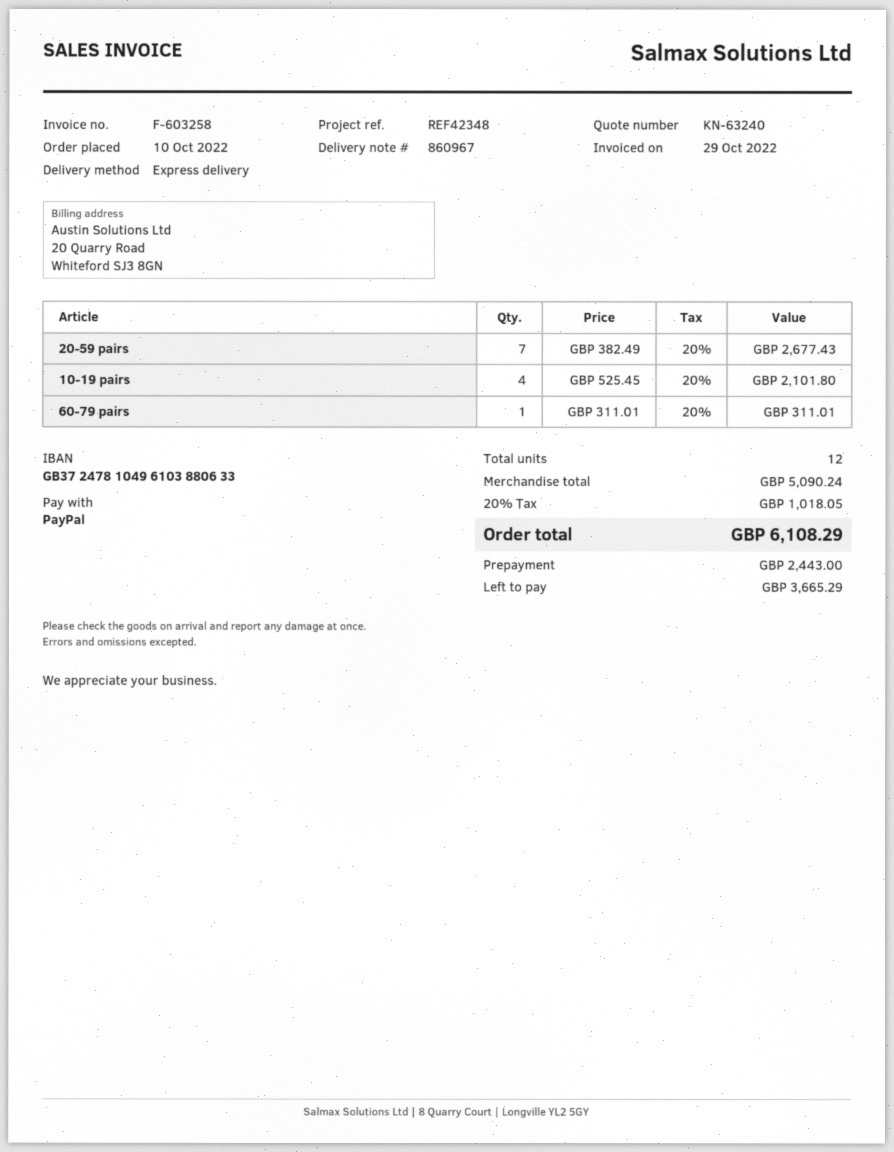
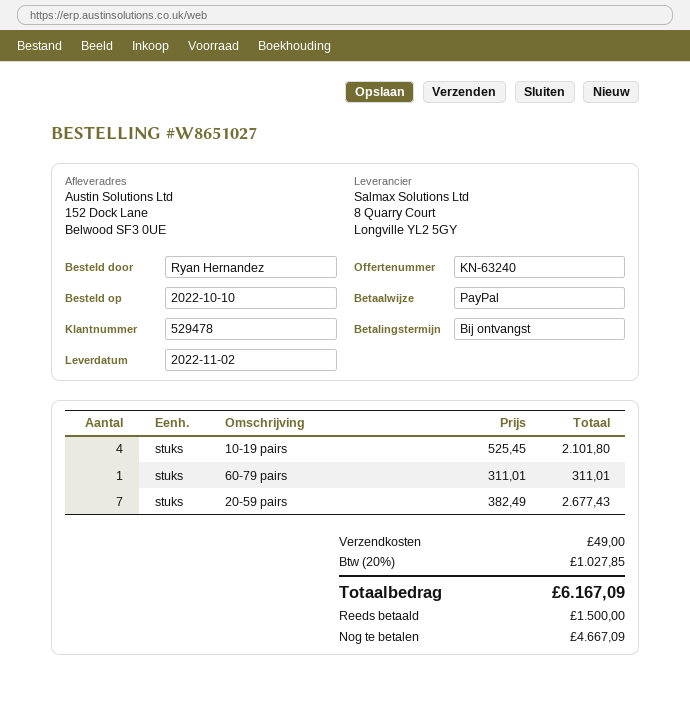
shipping: none -> 49.00
tax: 20% = 1018.05 -> 20% = 1027.85
total: 6108.29 -> 6167.09
deposit: 2443.00 -> 1500.00
balance: 3665.29 -> 4667.09

